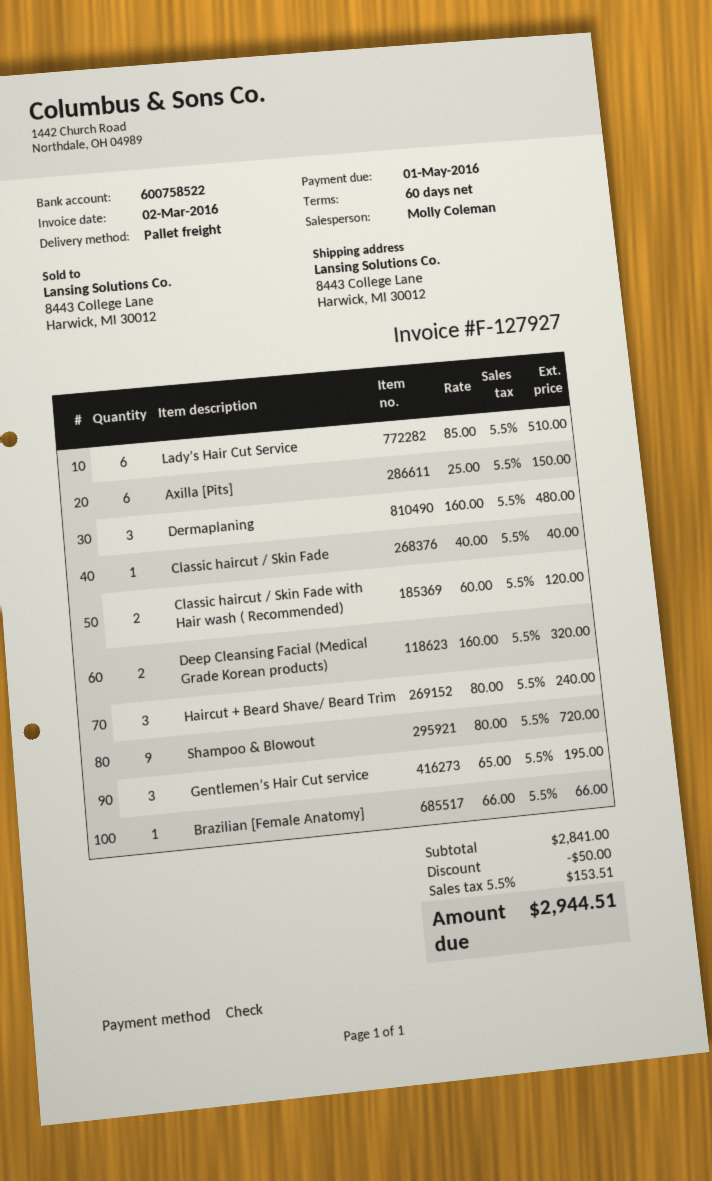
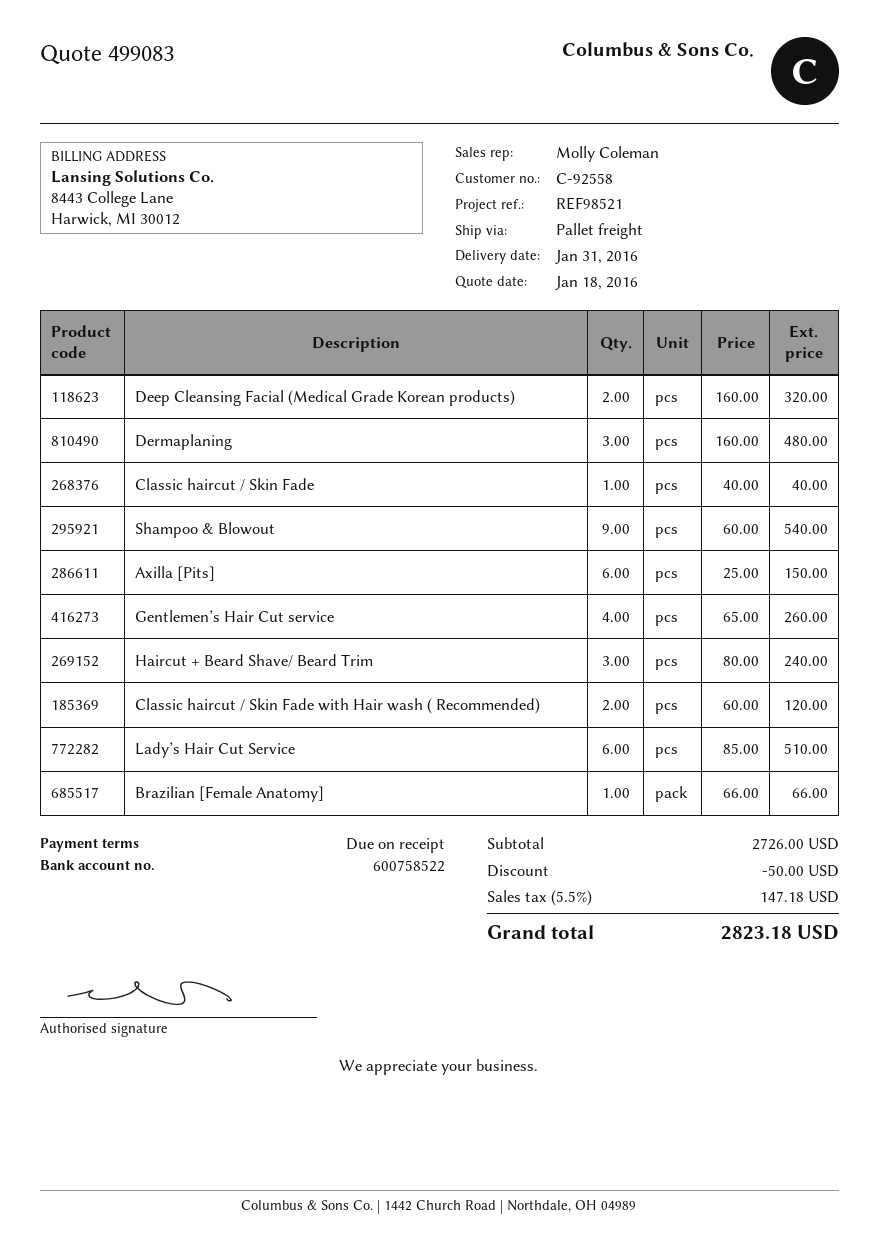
payment terms: 60 days -> on receipt
Shampoo & Blowout: 9 x 80.00 = 720.00 -> 9 x 60.00 = 540.00
Gentlemen’s Hair Cut service: 3 x 65.00 = 195.00 -> 4 x 65.00 = 260.00
subtotal: 2841.00 -> 2726.00
tax: 5.5% = 153.51 -> 5.5% = 147.18
total: 2944.51 -> 2823.18

